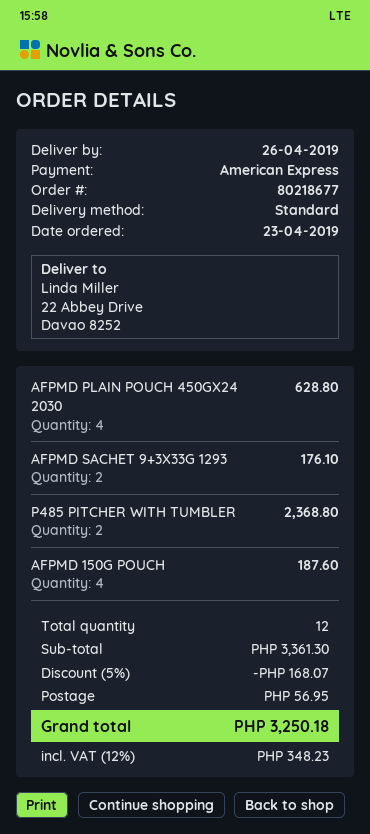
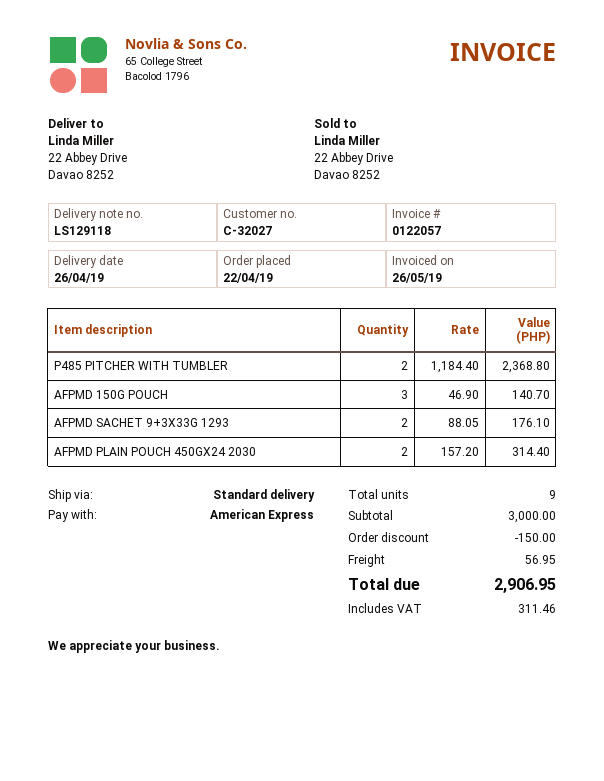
order date: 2019-04-23 -> 2019-04-22
AFPMD PLAIN POUCH 450GX24 2030: 4 for 628.80 -> 2 for 314.40
AFPMD 150G POUCH: 4 for 187.60 -> 3 for 140.70
total quantity: 12 -> 9
subtotal: 3361.30 -> 3000.00
discount: 168.07 -> 150.00
tax: 348.23 -> 311.46
total: 3250.18 -> 2906.95

